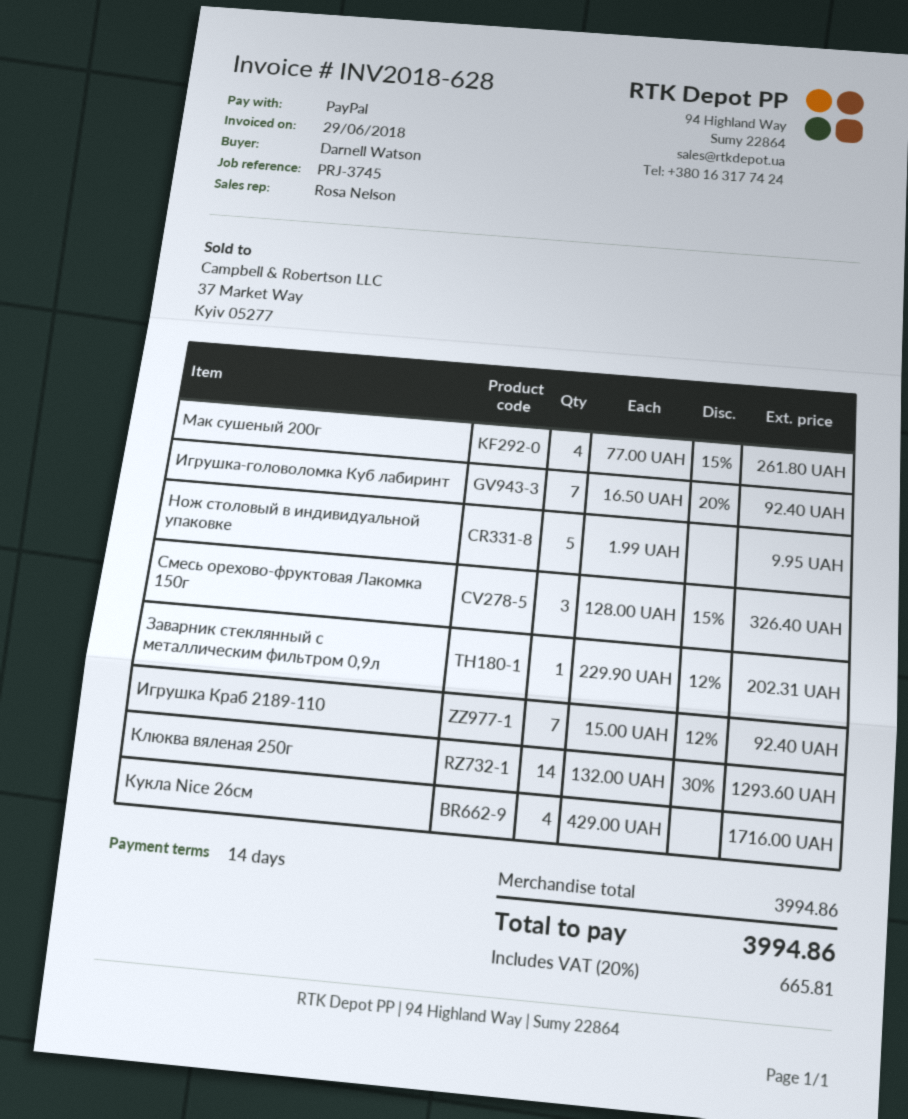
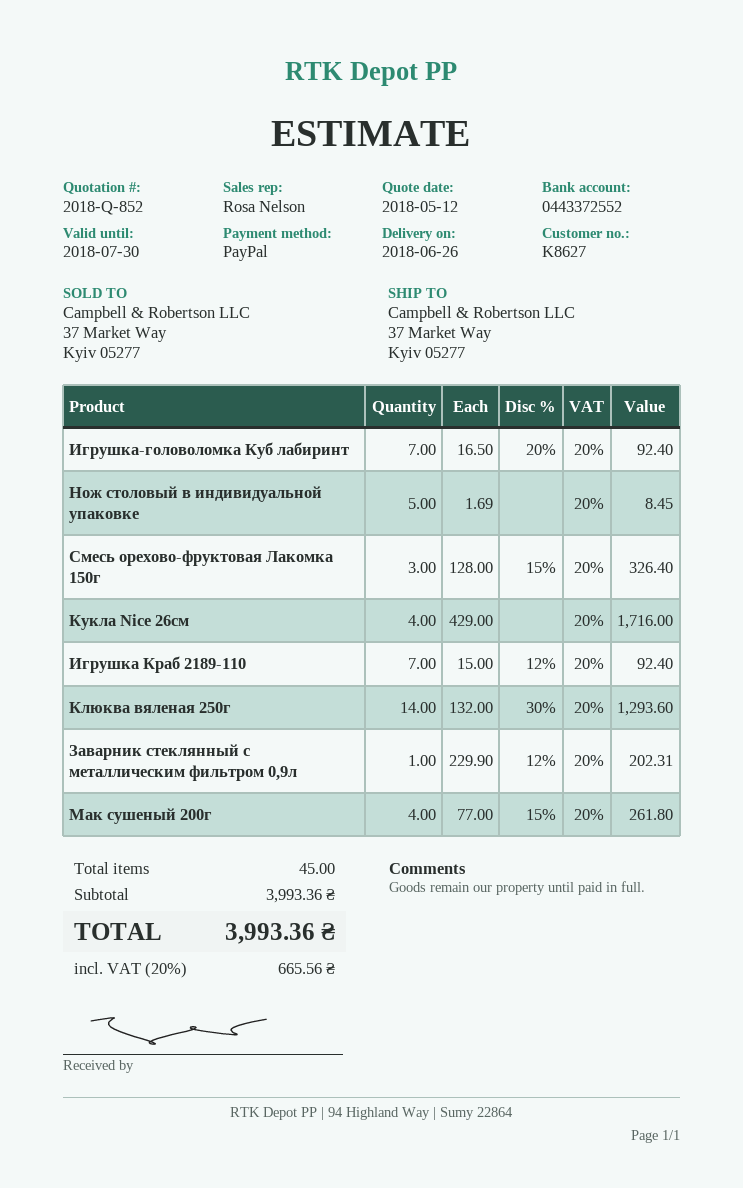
Нож столовый в индивидуальной упаковке: 5 x 1.99 = 9.95 -> 5 x 1.69 = 8.45
subtotal: 3994.86 -> 3993.36
tax: 20% = 665.81 -> 20% = 665.56
total: 3994.86 -> 3993.36

